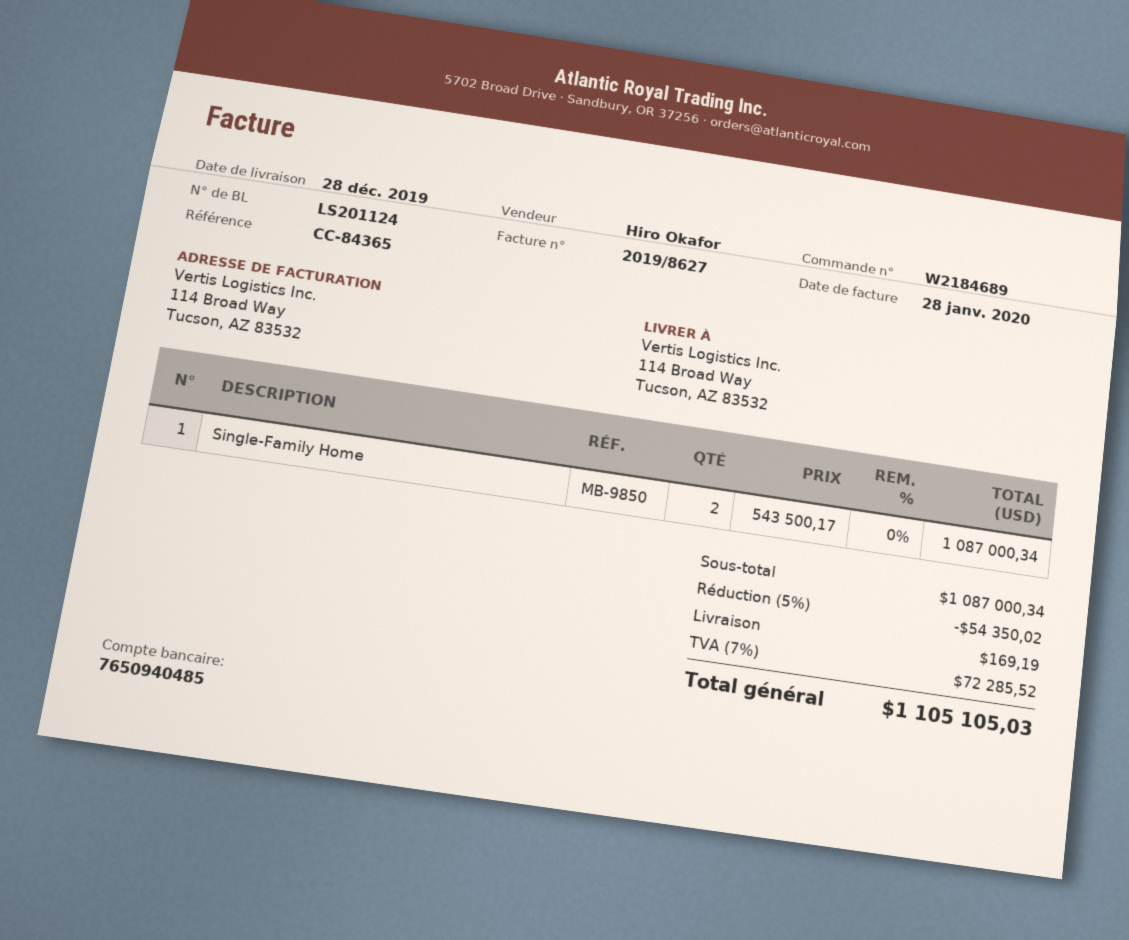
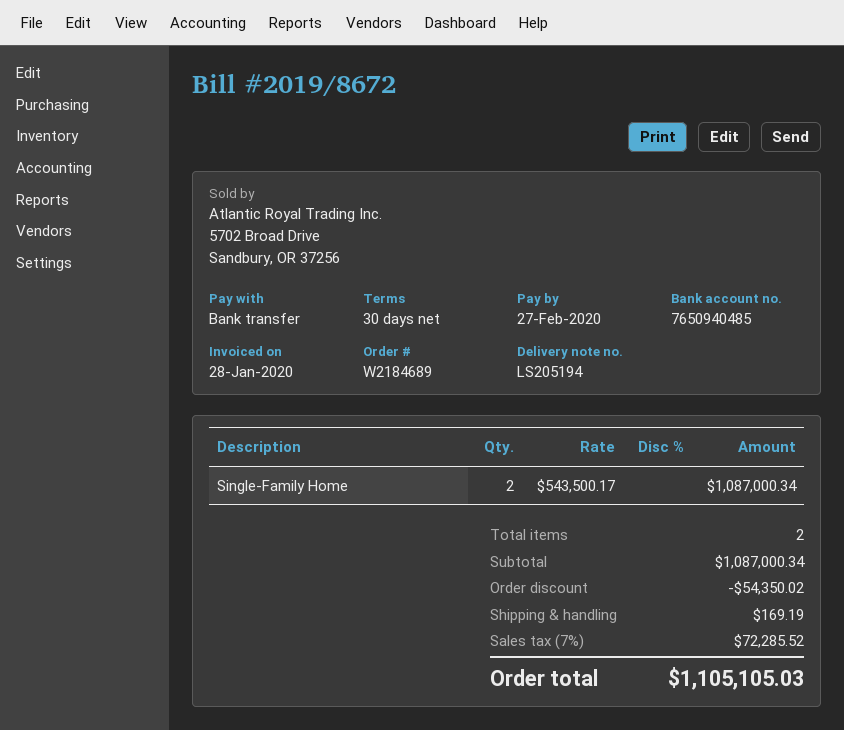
delivery note number: LS201124 -> LS205194
invoice number: 2019/8627 -> 2019/8672

